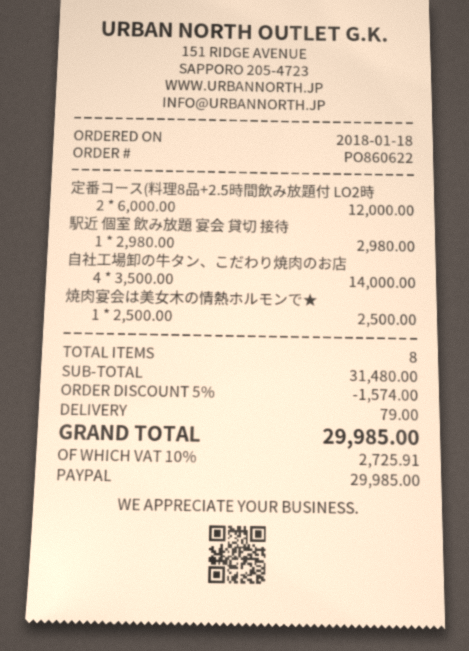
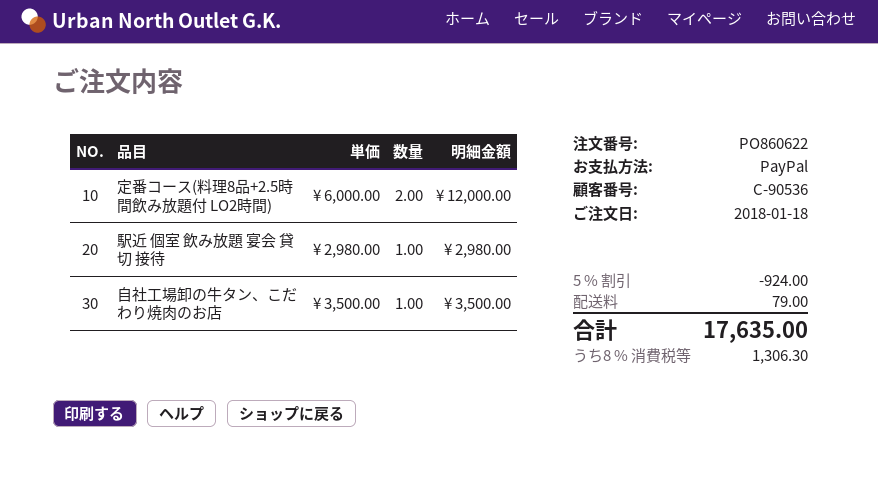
自社工場卸の牛タン、こだわり焼肉のお店: 4 x 3500.00 = 14000.00 -> 1 x 3500.00 = 3500.00
焼肉宴会は美女木の情熱ホルモンで★: 1 x 2500.00 = 2500.00 -> none
discount: 5% = 1574.00 -> 5% = 924.00
tax: 10% = 2725.91 -> 8% = 1306.30
total: 29985.00 -> 17635.00

